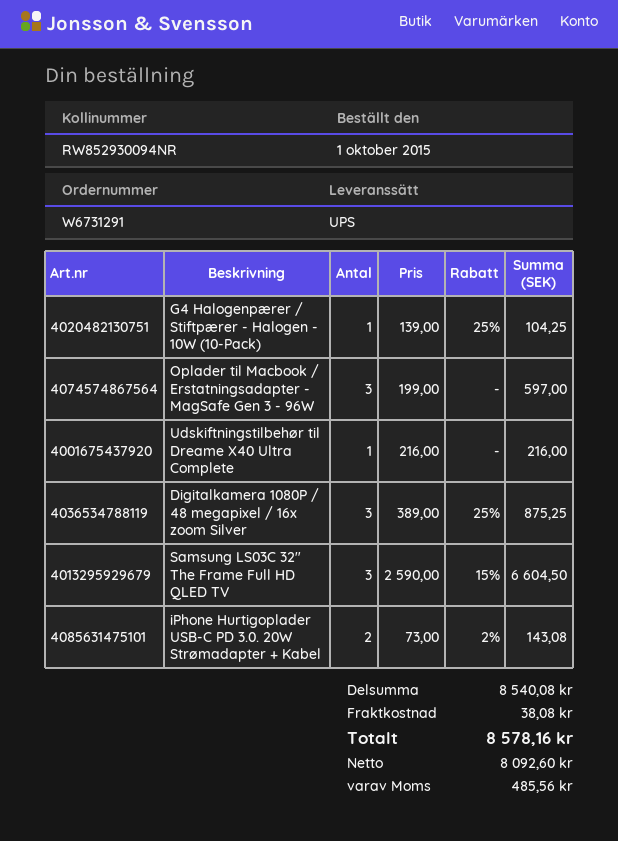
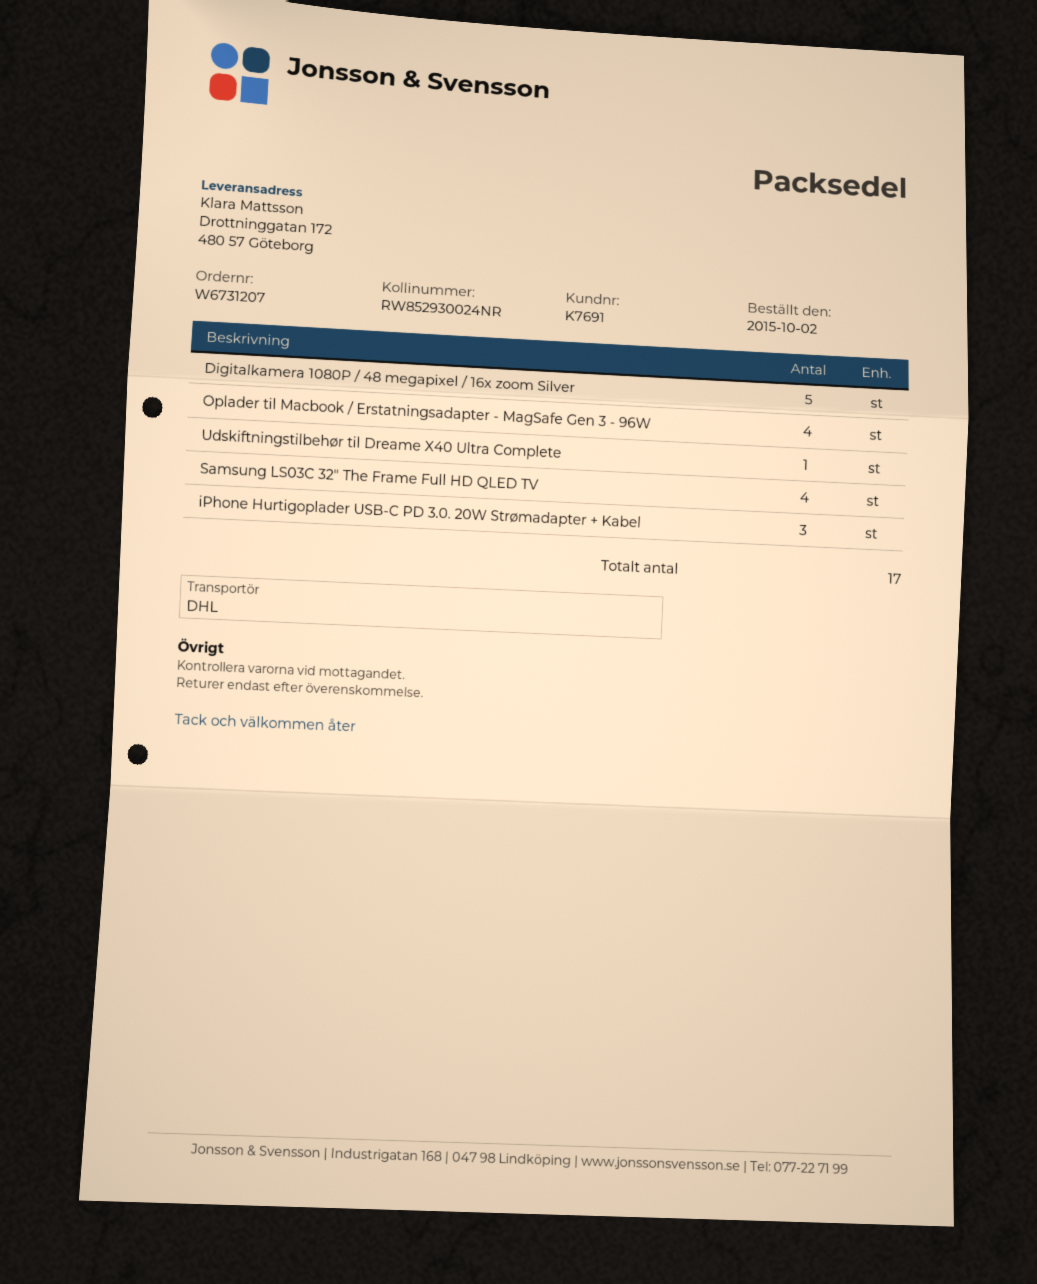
order number: W6731291 -> W6731207
order date: 2015-10-01 -> 2015-10-02
shipping method: UPS -> DHL
tracking number: RW852930094NR -> RW852930024NR
G4 Halogenpærer / Stiftpærer - Halogen - 10W (10-Pack): 1 -> none
Oplader til Macbook / Erstatningsadapter - MagSafe Gen 3 - 96W: 3 -> 4
Digitalkamera 1080P / 48 megapixel / 16x zoom Silver: 3 -> 5
Samsung LS03C 32" The Frame Full HD QLED TV: 3 -> 4
iPhone Hurtigoplader USB-C PD 3.0. 20W Strømadapter + Kabel: 2 -> 3

